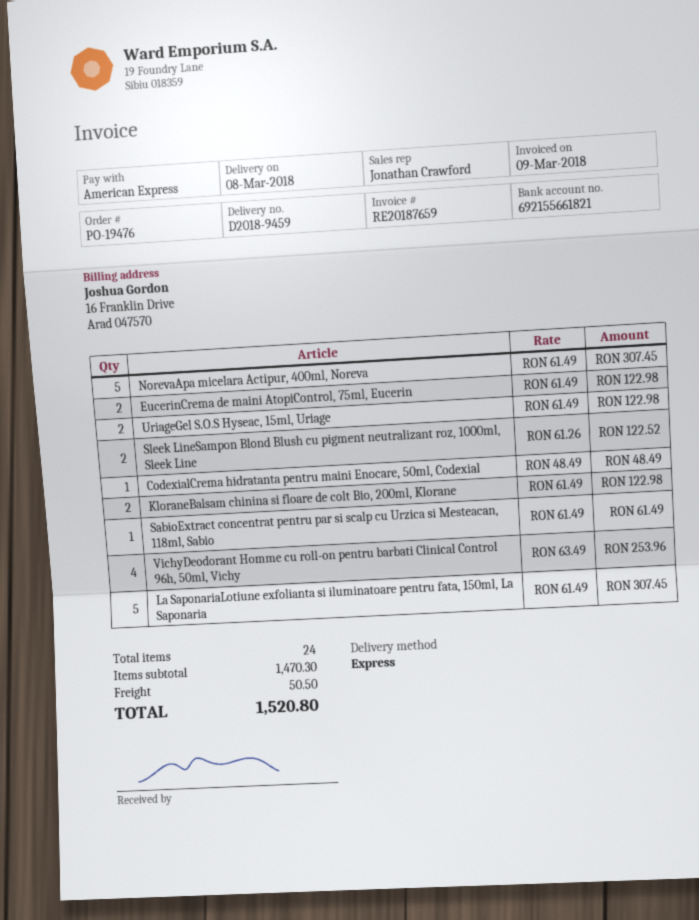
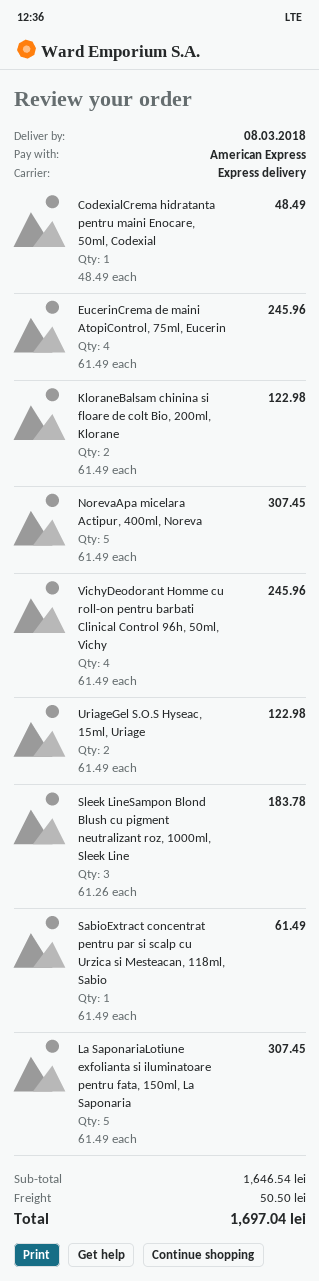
EucerinCrema de maini AtopiControl, 75ml, Eucerin: 2 x 61.49 = 122.98 -> 4 x 61.49 = 245.96
Sleek LineSampon Blond Blush cu pigment neutralizant roz, 1000ml, Sleek Line: 2 x 61.26 = 122.52 -> 3 x 61.26 = 183.78
VichyDeodorant Homme cu roll-on pentru barbati Clinical Control 96h, 50ml, Vichy: 4 x 63.49 = 253.96 -> 4 x 61.49 = 245.96
subtotal: 1470.30 -> 1646.54
total: 1520.80 -> 1697.04

